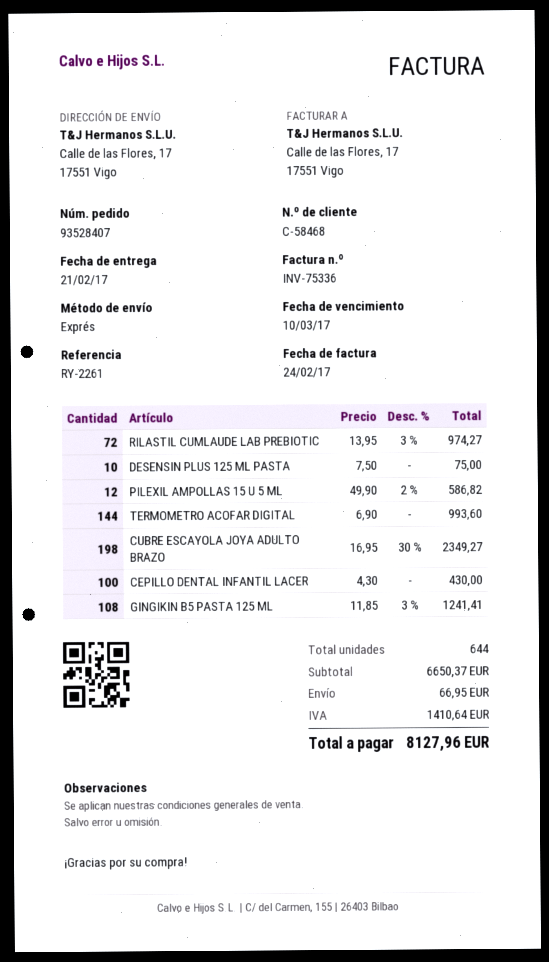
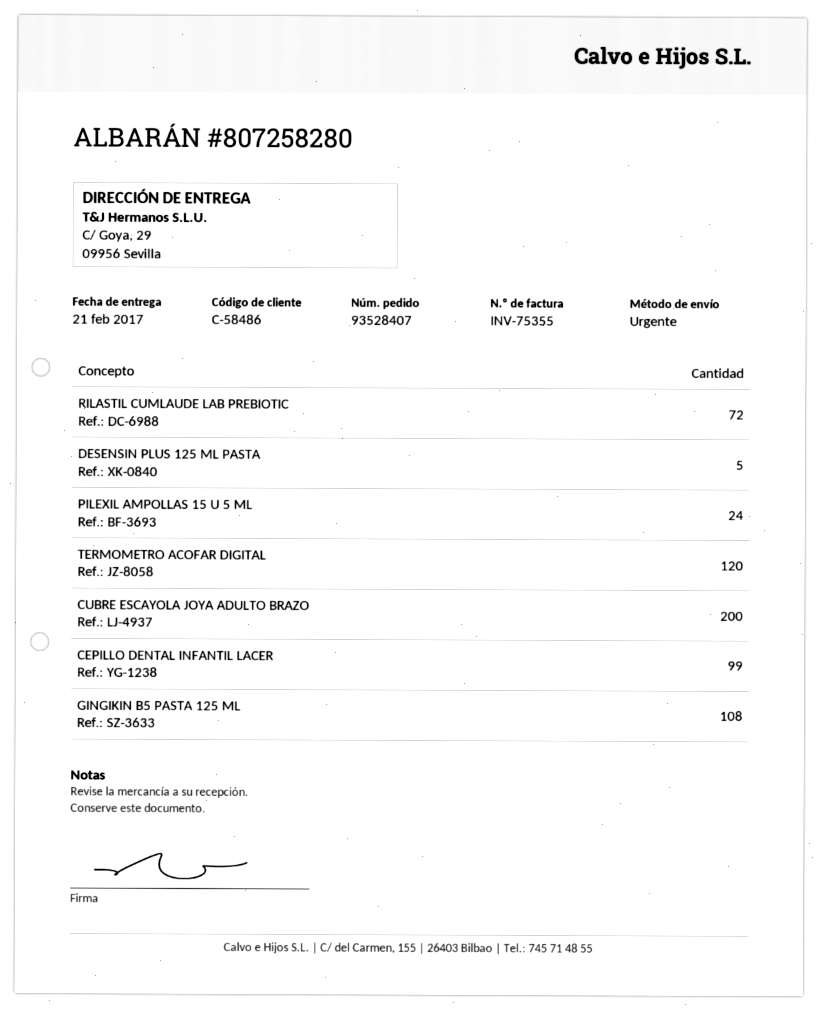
invoice number: INV-75336 -> INV-75355
customer number: C-58468 -> C-58486
ship to: Calle de las Flores, 17, 17551 Vigo -> C/ Goya, 29, 09956 Sevilla
DESENSIN PLUS 125 ML PASTA: 10 -> 5
PILEXIL AMPOLLAS 15 U 5 ML: 12 -> 24
TERMOMETRO ACOFAR DIGITAL: 144 -> 120
CUBRE ESCAYOLA JOYA ADULTO BRAZO: 198 -> 200
CEPILLO DENTAL INFANTIL LACER: 100 -> 99

